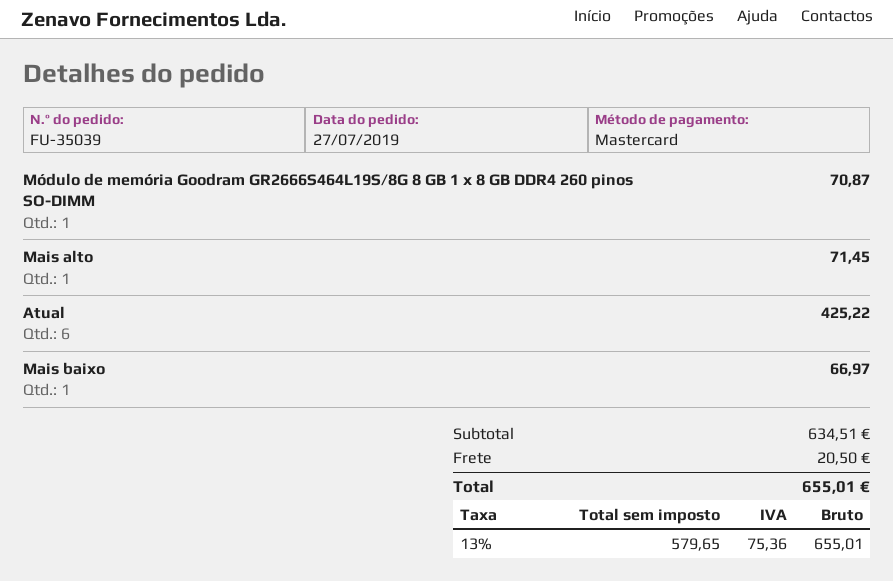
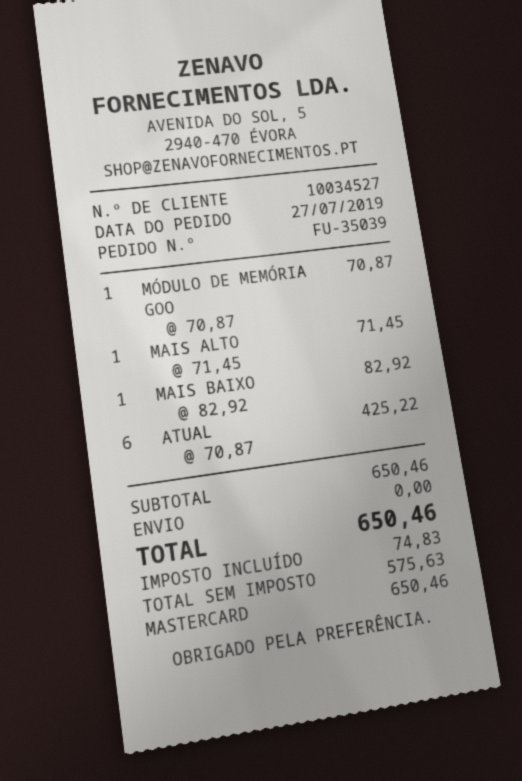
Mais baixo: 1 for 66.97 -> 1 for 82.92
subtotal: 634.51 -> 650.46
shipping: 20.50 -> 0.00
net: 579.65 -> 575.63
tax: 75.36 -> 74.83
total: 655.01 -> 650.46

